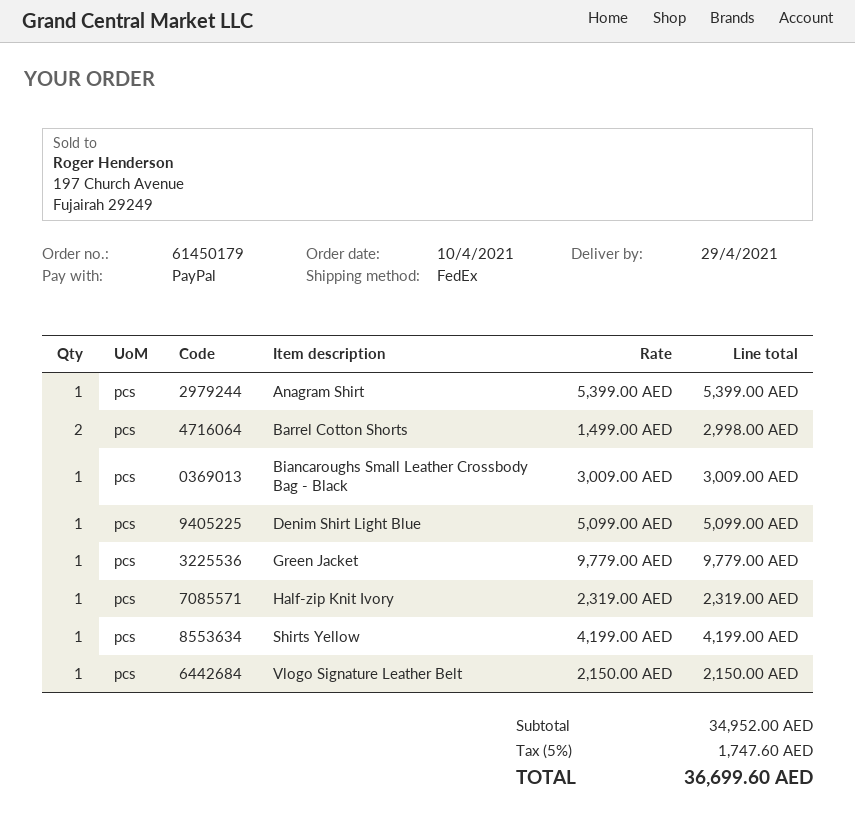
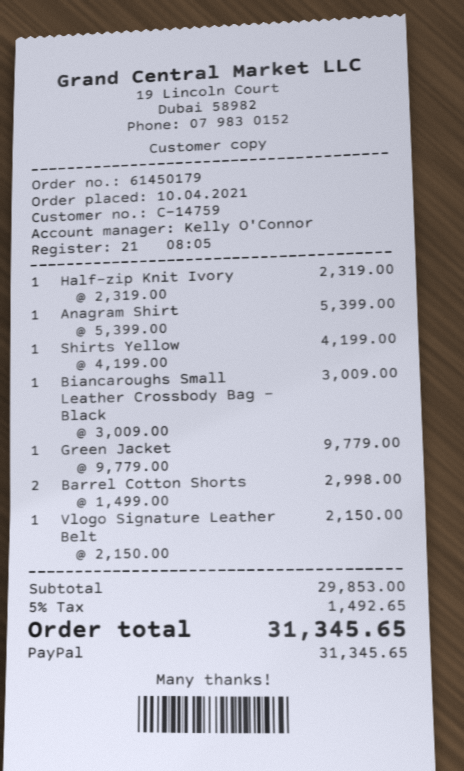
Denim Shirt Light Blue: 1 x 5099.00 = 5099.00 -> none
subtotal: 34952.00 -> 29853.00
tax: 5% = 1747.60 -> 5% = 1492.65
total: 36699.60 -> 31345.65

